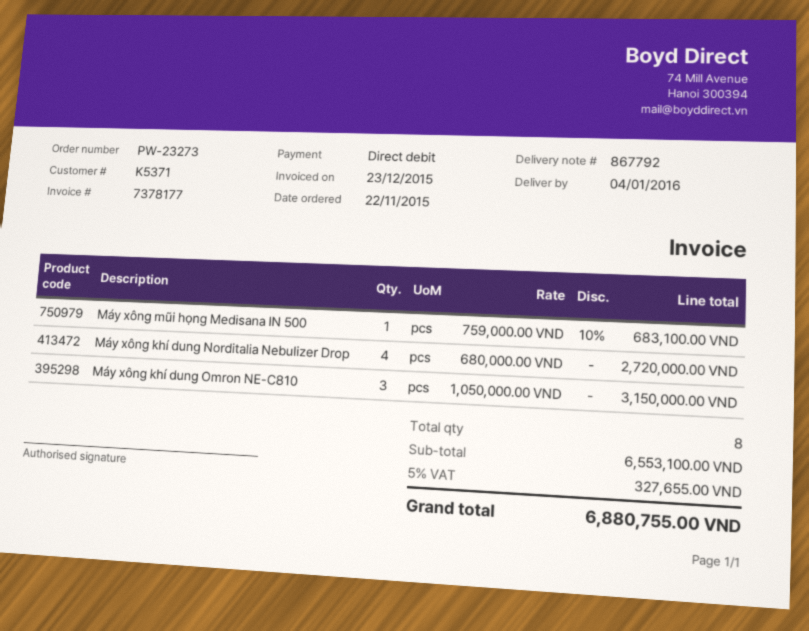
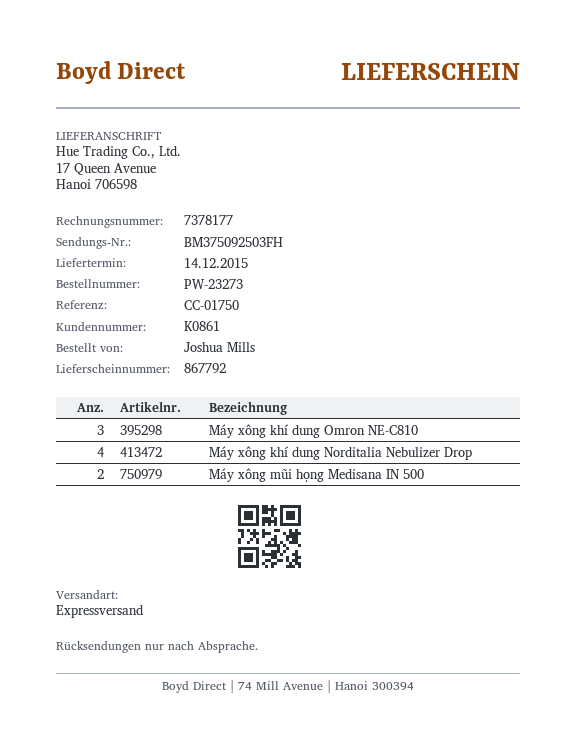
delivery date: 2016-01-04 -> 2015-12-14
customer number: K5371 -> K0861
Máy xông mũi họng Medisana IN 500: 1 -> 2

